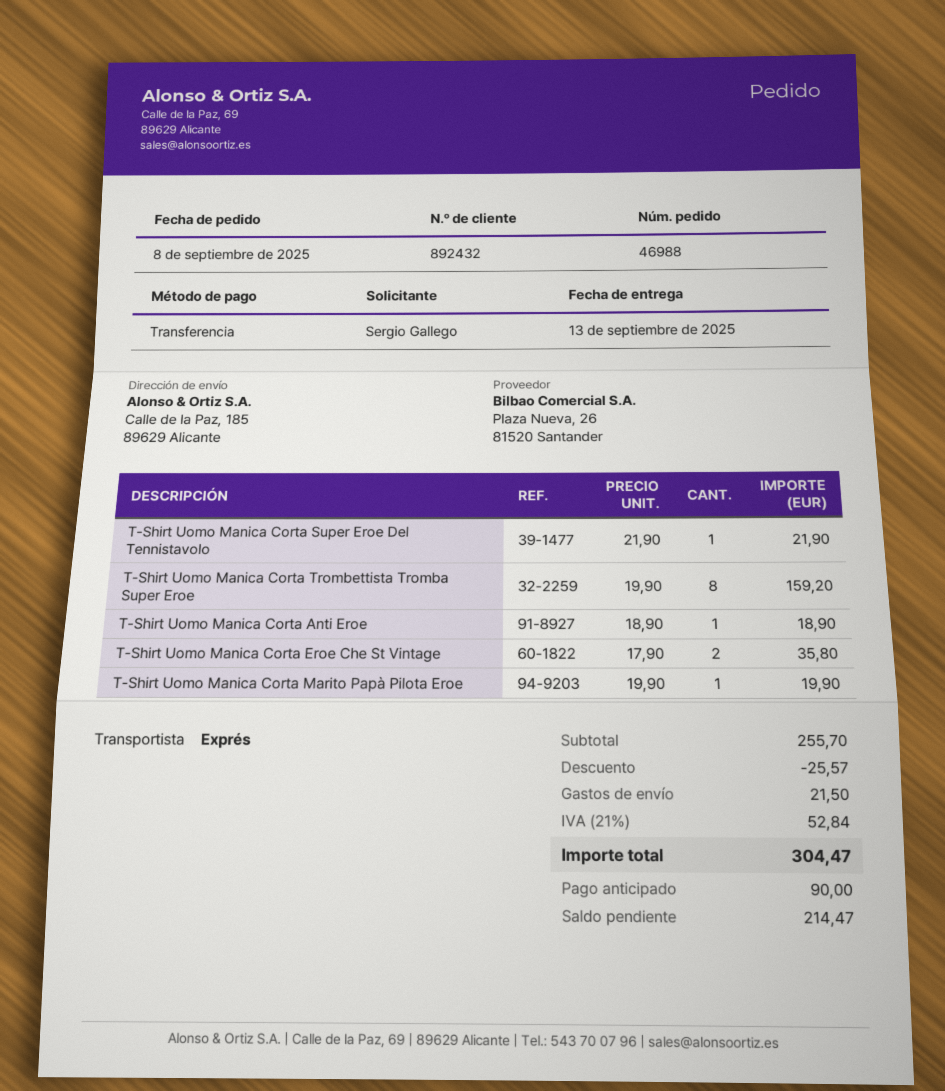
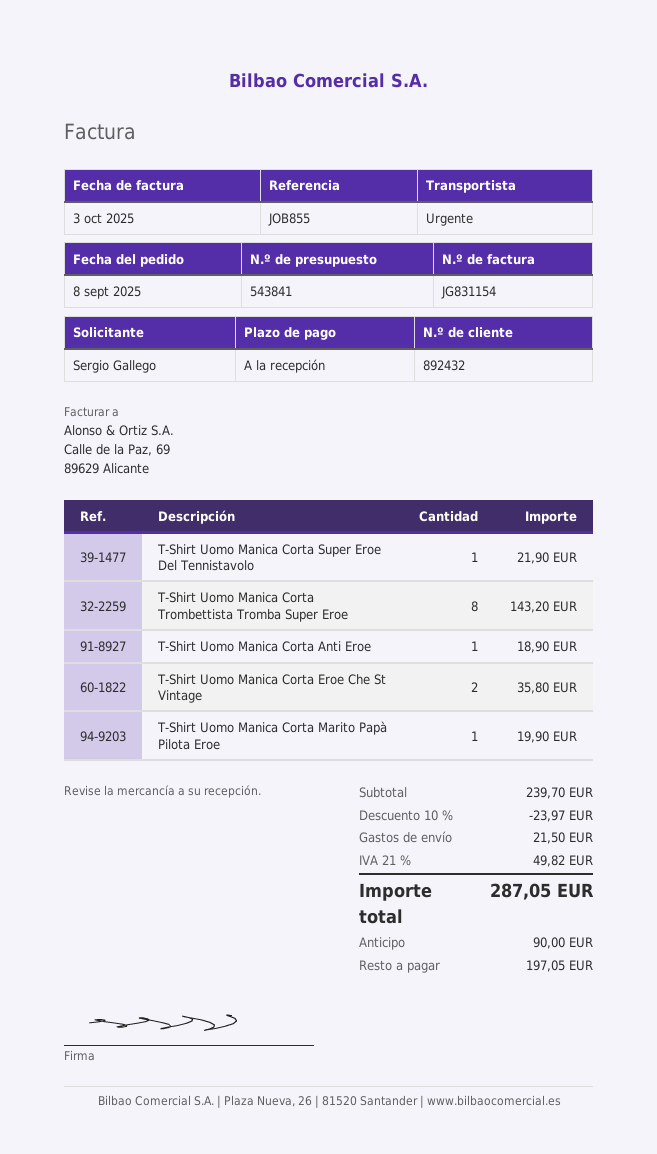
T-Shirt Uomo Manica Corta Trombettista Tromba Super Eroe: 8 for 159.20 -> 8 for 143.20
subtotal: 255.70 -> 239.70
discount: 25.57 -> 23.97
tax: 21% = 52.84 -> 21% = 49.82
total: 304.47 -> 287.05
balance: 214.47 -> 197.05

